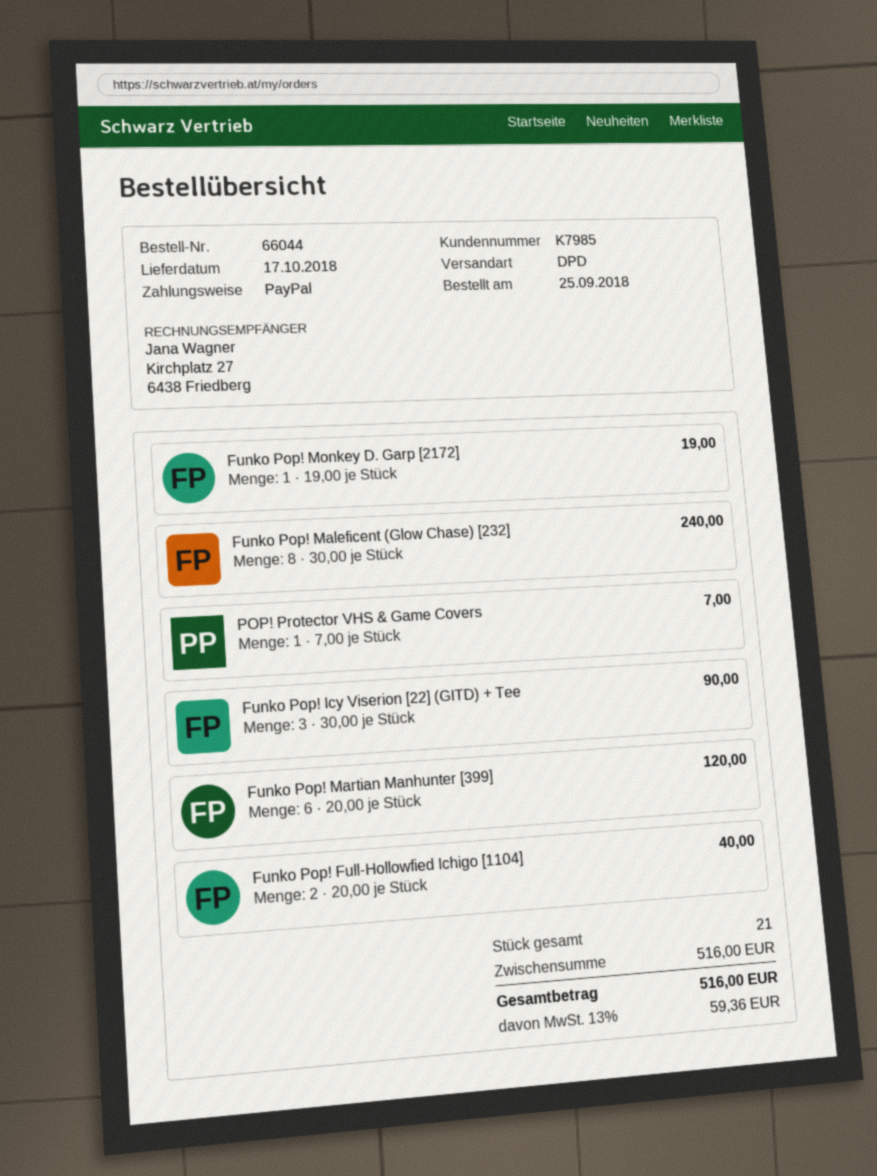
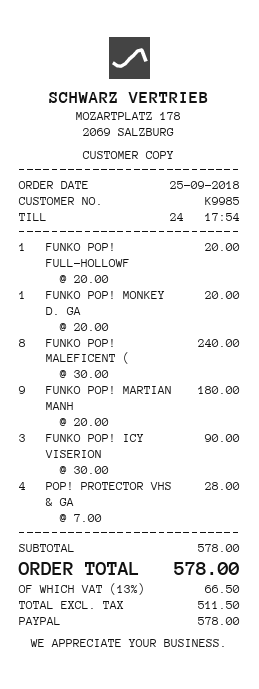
customer number: K7985 -> K9985
Funko Pop! Monkey D. Garp [2172]: 1 x 19.00 = 19.00 -> 1 x 20.00 = 20.00
POP! Protector VHS & Game Covers: 1 x 7.00 = 7.00 -> 4 x 7.00 = 28.00
Funko Pop! Martian Manhunter [399]: 6 x 20.00 = 120.00 -> 9 x 20.00 = 180.00
Funko Pop! Full-Hollowfied Ichigo [1104]: 2 x 20.00 = 40.00 -> 1 x 20.00 = 20.00
subtotal: 516.00 -> 578.00
tax: 13% = 59.36 -> 13% = 66.50
total: 516.00 -> 578.00

